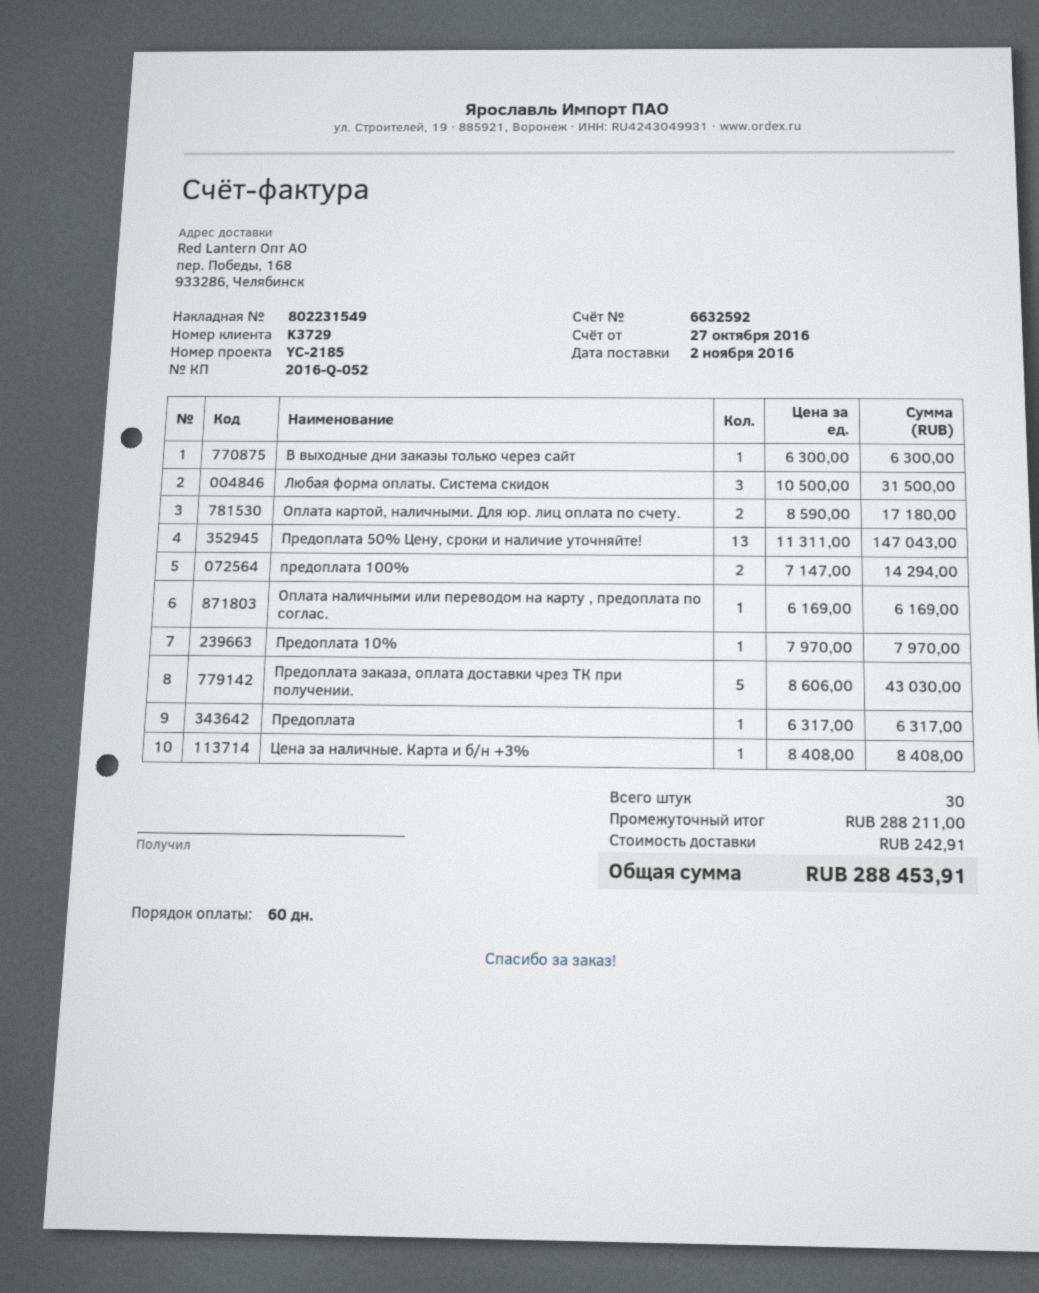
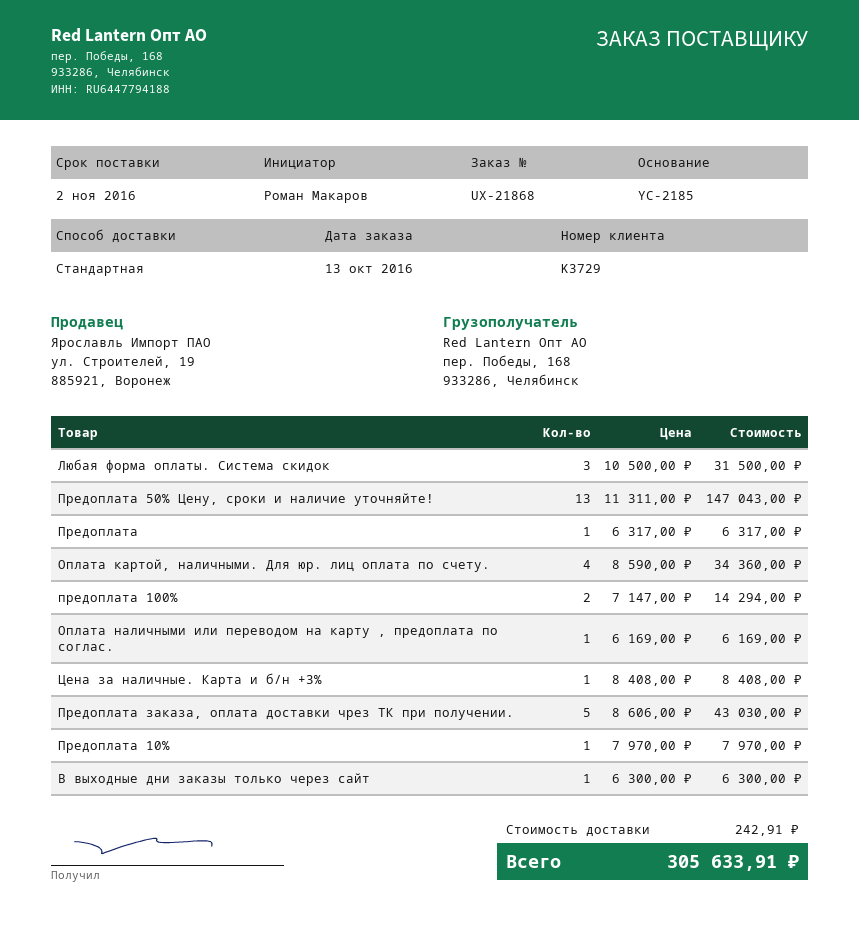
Оплата картой, наличными. Для юр. лиц оплата по счету.: 2 x 8590.00 = 17180.00 -> 4 x 8590.00 = 34360.00
total: 288453.91 -> 305633.91

